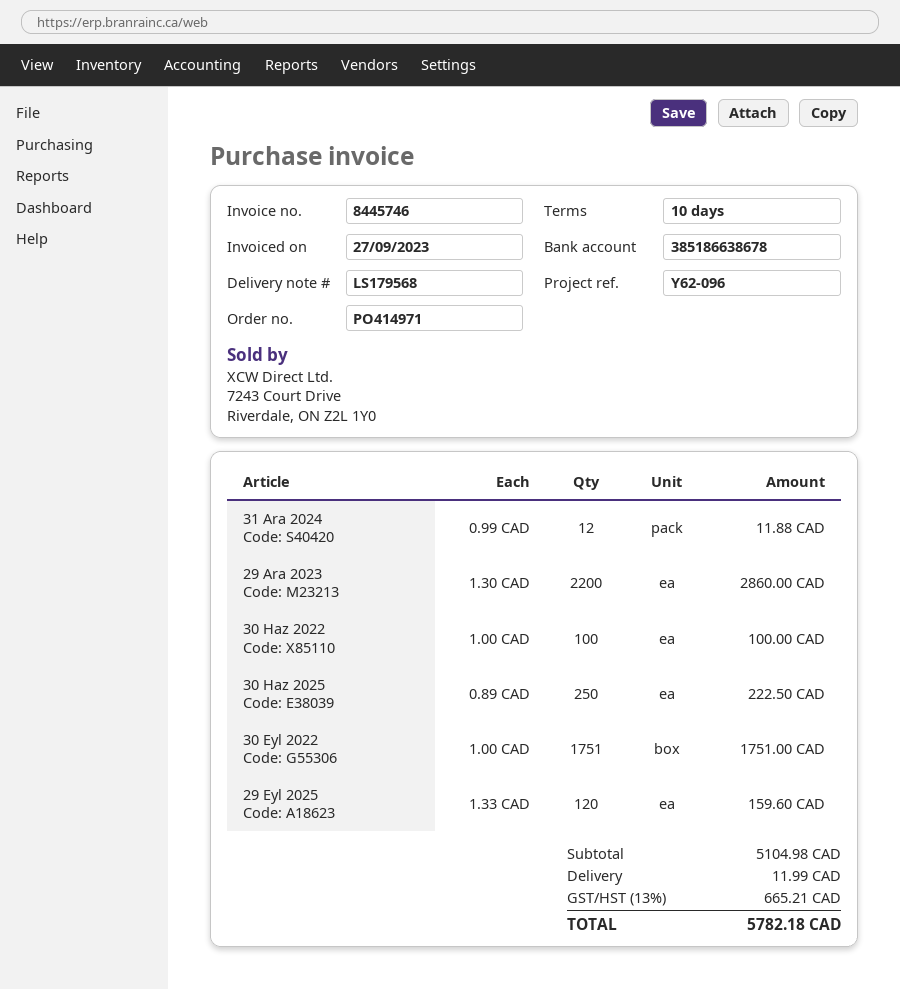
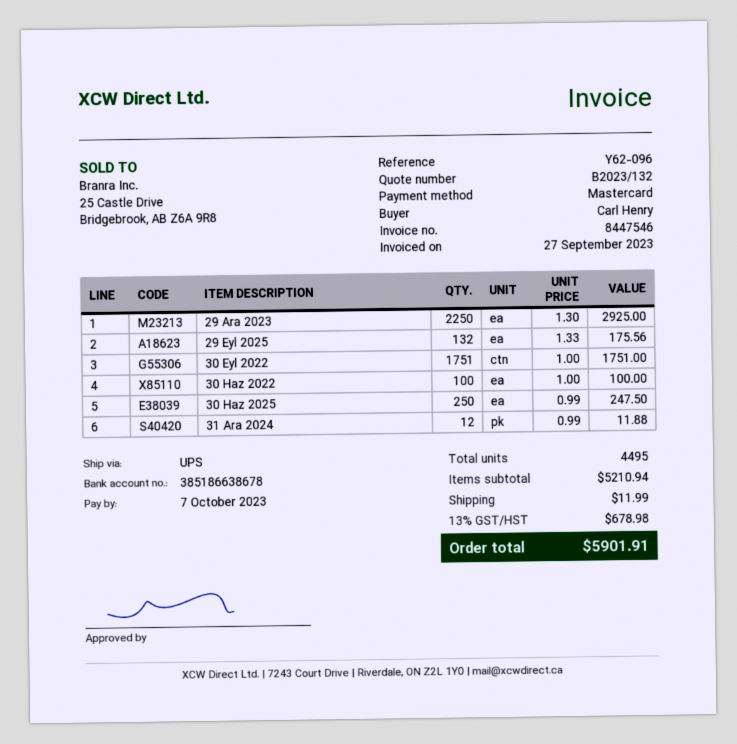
invoice number: 8445746 -> 8447546
29 Ara 2023: 2200 x 1.30 = 2860.00 -> 2250 x 1.30 = 2925.00
30 Haz 2025: 250 x 0.89 = 222.50 -> 250 x 0.99 = 247.50
29 Eyl 2025: 120 x 1.33 = 159.60 -> 132 x 1.33 = 175.56
subtotal: 5104.98 -> 5210.94
tax: 13% = 665.21 -> 13% = 678.98
total: 5782.18 -> 5901.91

